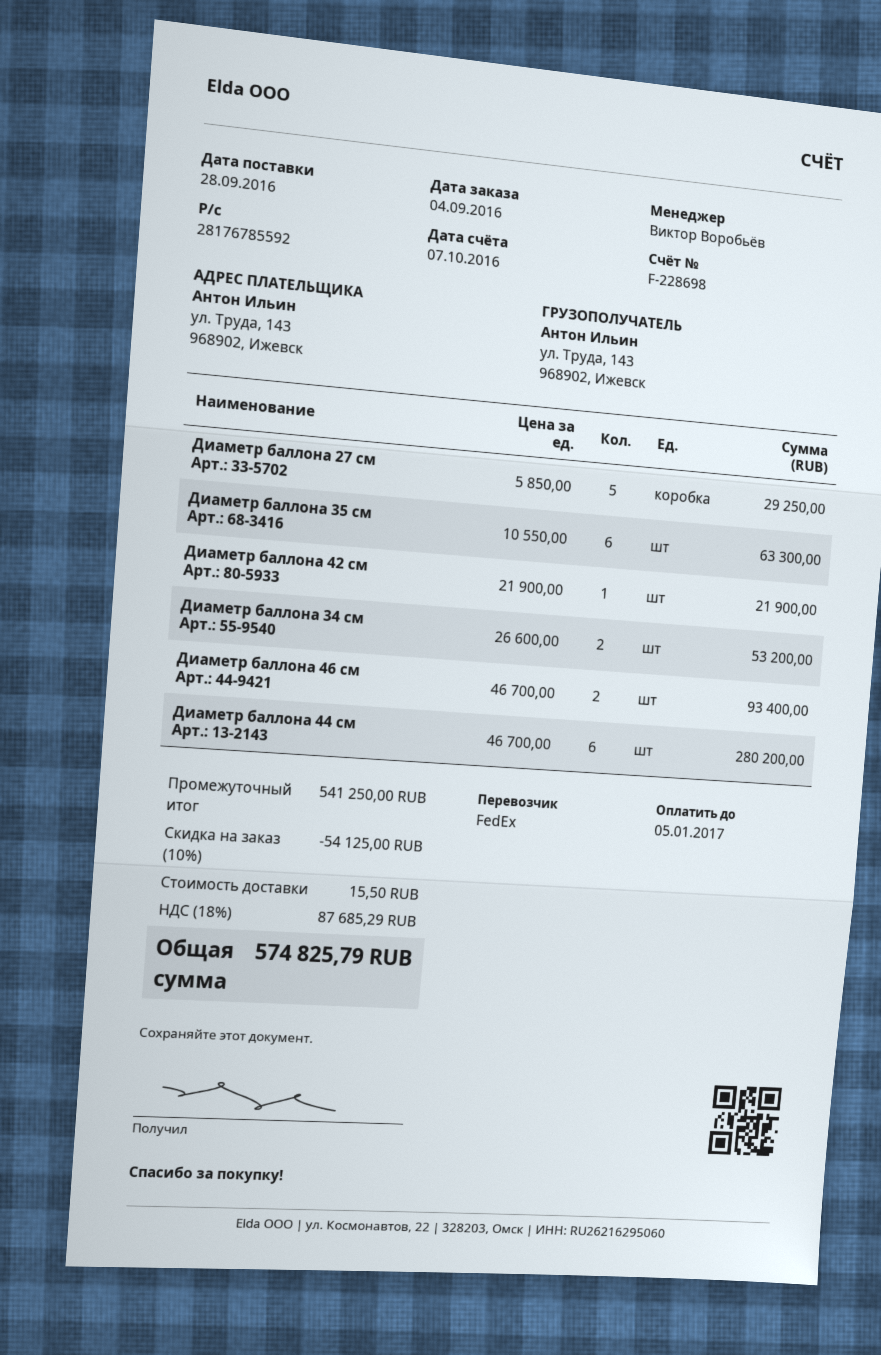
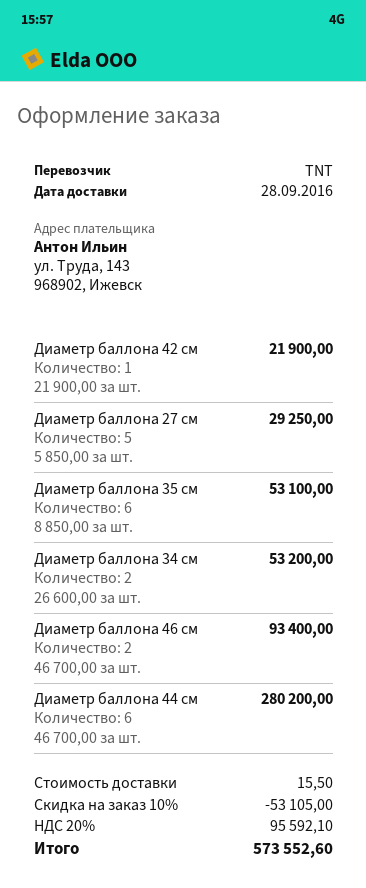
shipping method: FedEx -> TNT
Диаметр баллона 35 см: 6 x 10550.00 = 63300.00 -> 6 x 8850.00 = 53100.00
discount: 10% = 54125.00 -> 10% = 53105.00
tax: 18% = 87685.29 -> 20% = 95592.10
total: 574825.79 -> 573552.60

